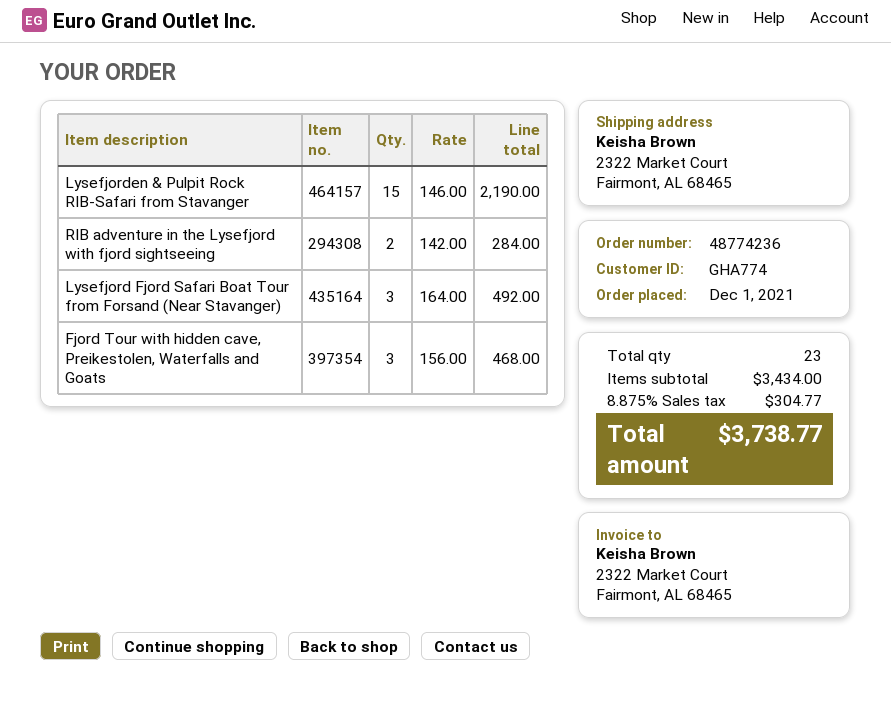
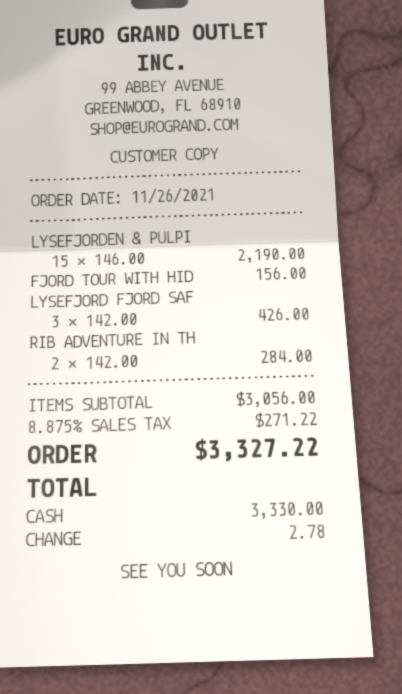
order date: 2021-12-01 -> 2021-11-26
Lysefjord Fjord Safari Boat Tour from Forsand (Near Stavanger): 3 x 164.00 = 492.00 -> 3 x 142.00 = 426.00
Fjord Tour with hidden cave, Preikestolen, Waterfalls and Goats: 3 x 156.00 = 468.00 -> 1 x 156.00 = 156.00
subtotal: 3434.00 -> 3056.00
tax: 8.875% = 304.77 -> 8.875% = 271.22
total: 3738.77 -> 3327.22

